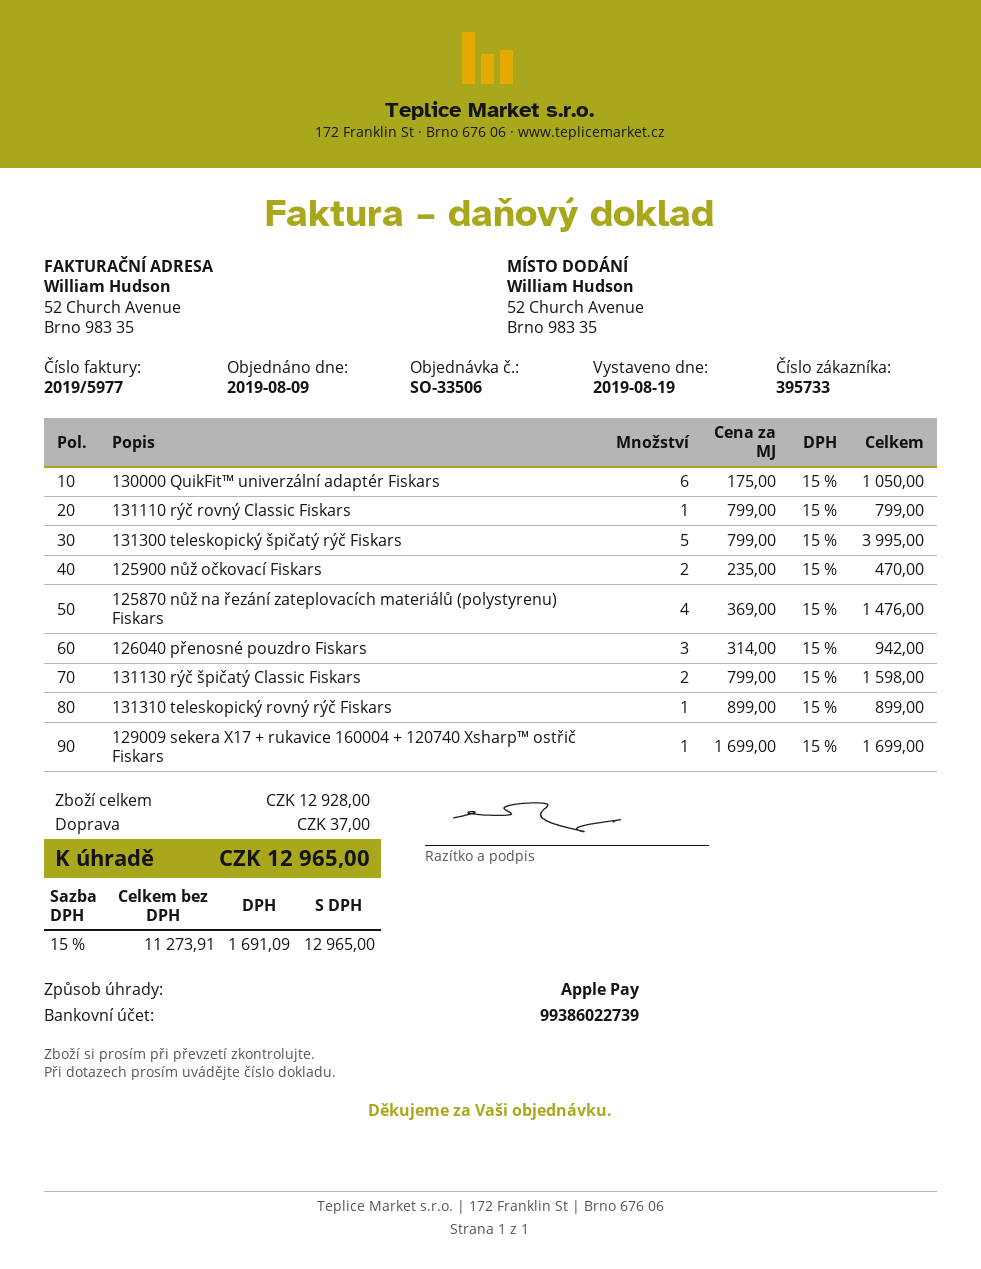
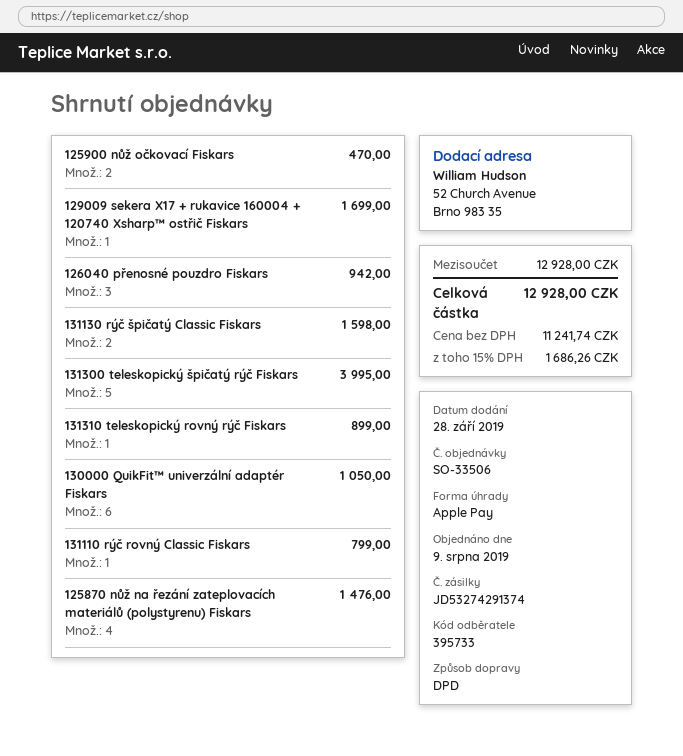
shipping: 37.00 -> none
net: 11273.91 -> 11241.74
tax: 15% = 1691.09 -> 15% = 1686.26
total: 12965.00 -> 12928.00

